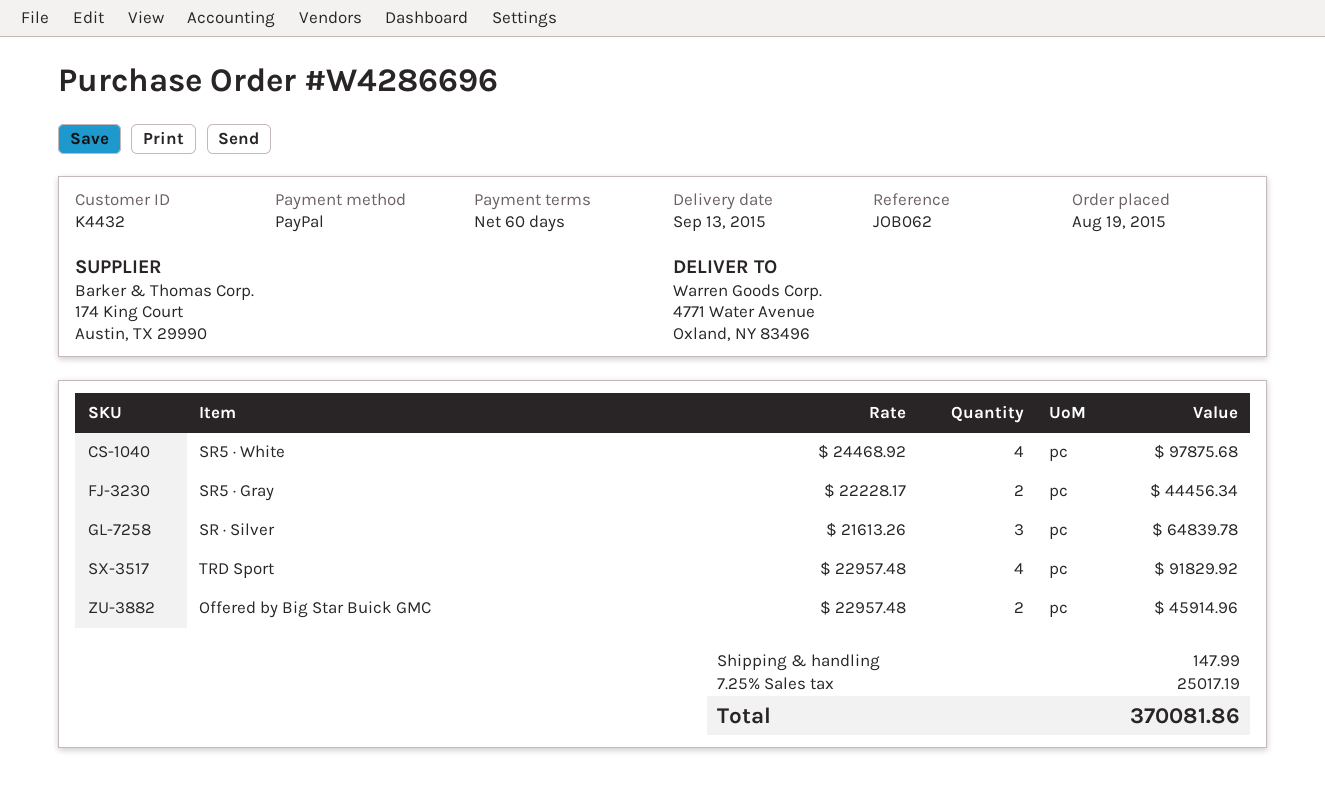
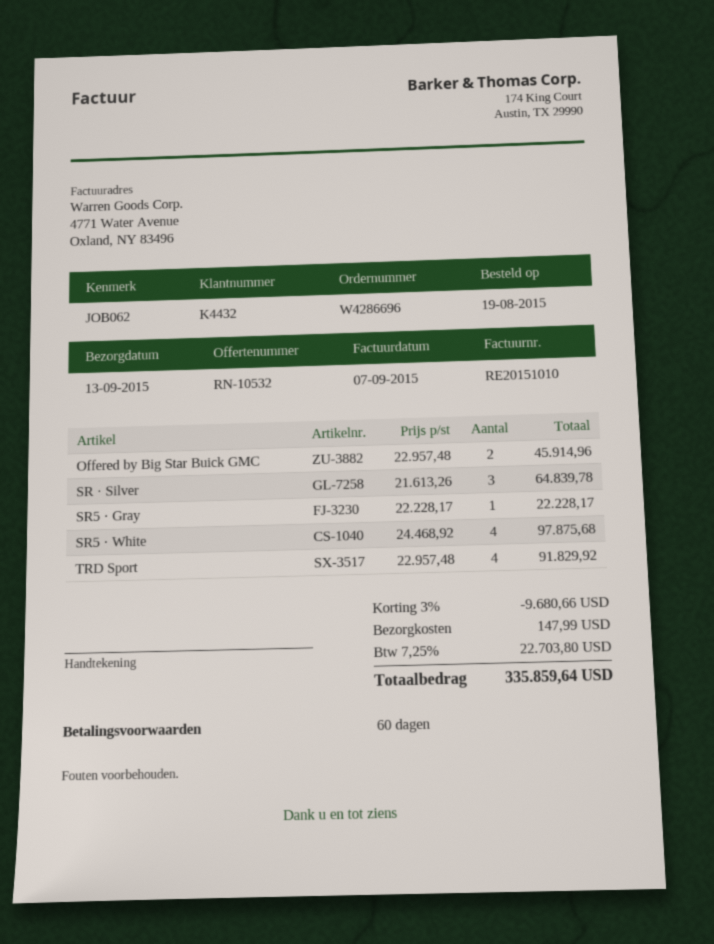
SR5 · Gray: 2 x 22228.17 = 44456.34 -> 1 x 22228.17 = 22228.17
discount: none -> 3% = 9680.66
tax: 7.25% = 25017.19 -> 7.25% = 22703.80
total: 370081.86 -> 335859.64

